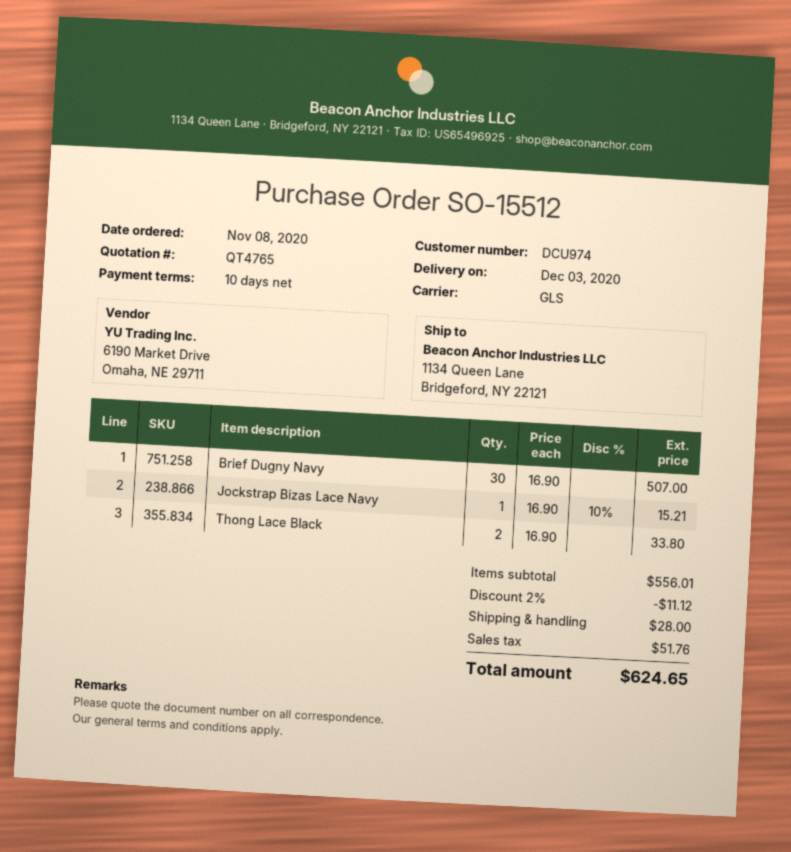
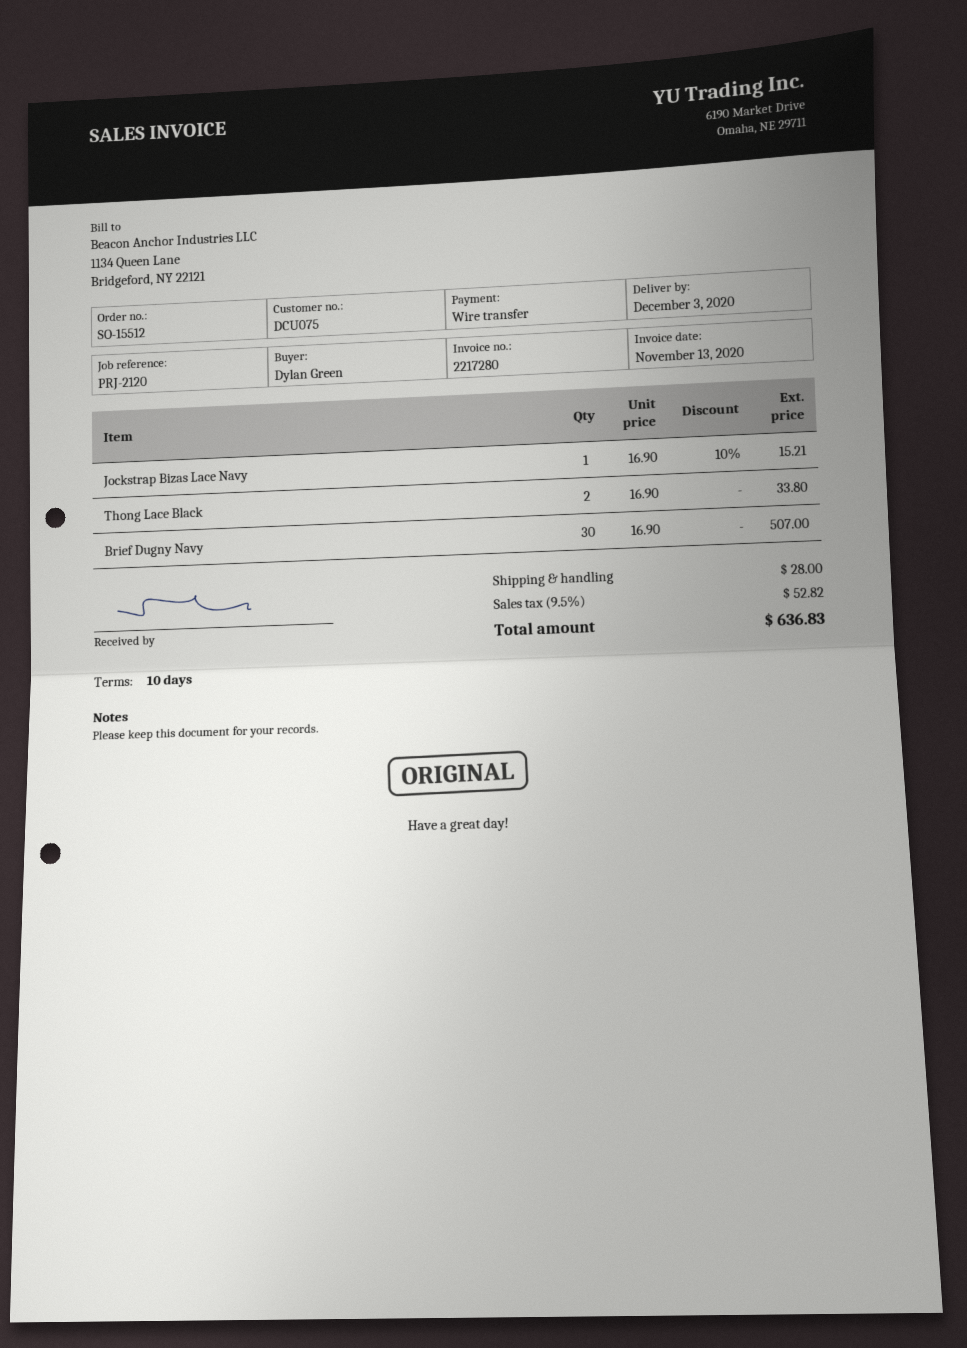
customer number: DCU974 -> DCU075
discount: 2% = 11.12 -> none
tax: 51.76 -> 52.82
total: 624.65 -> 636.83

